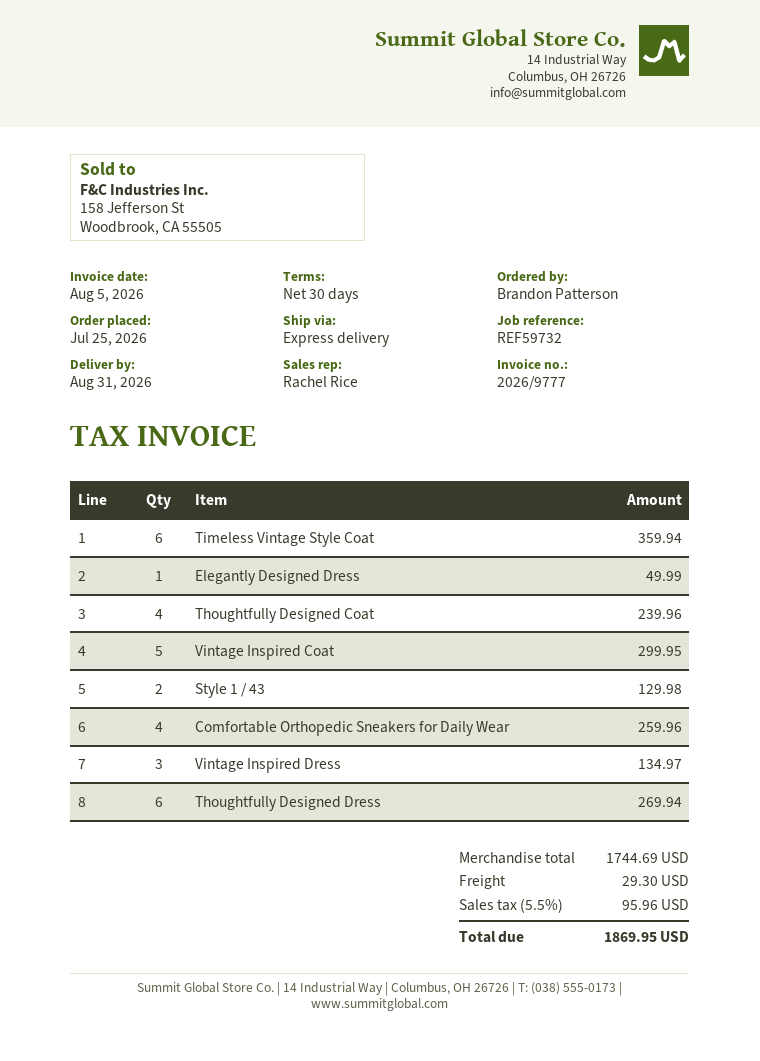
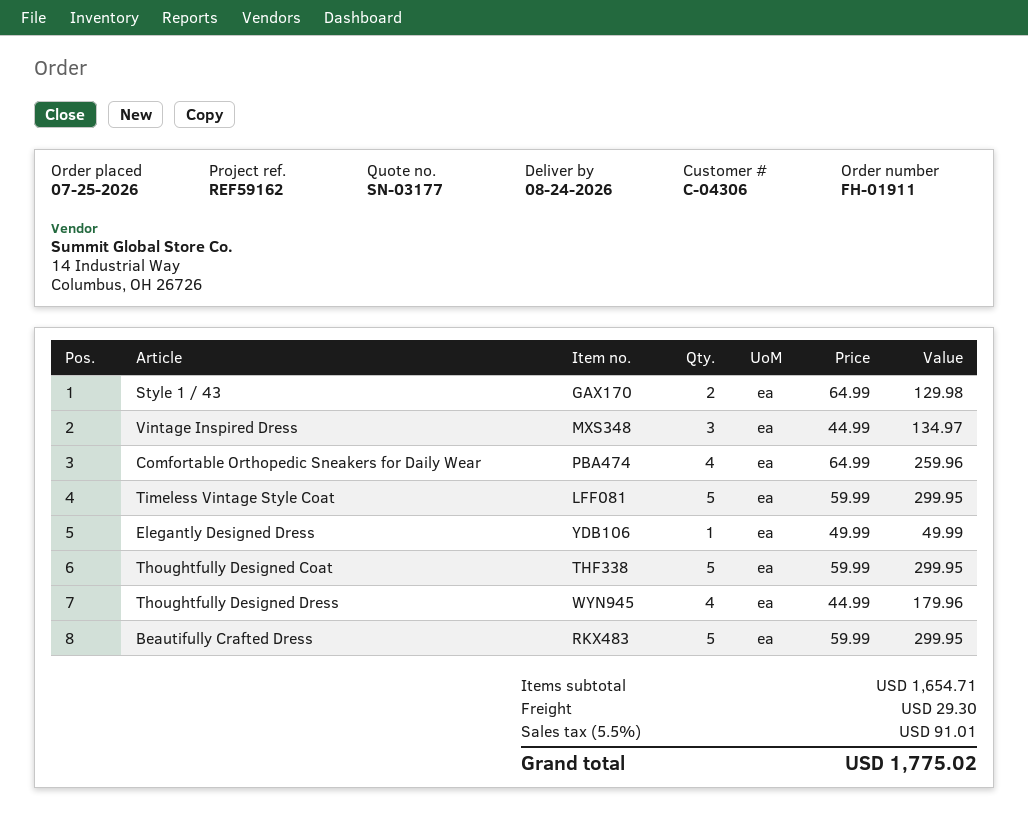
delivery date: 2026-08-31 -> 2026-08-24
reference: REF59732 -> REF59162
Timeless Vintage Style Coat: 6 for 359.94 -> 5 for 299.95
Thoughtfully Designed Coat: 4 for 239.96 -> 5 for 299.95
Vintage Inspired Coat: 5 for 299.95 -> none
Thoughtfully Designed Dress: 6 for 269.94 -> 4 for 179.96
Beautifully Crafted Dress: none -> 5 for 299.95
subtotal: 1744.69 -> 1654.71
tax: 5.5% = 95.96 -> 5.5% = 91.01
total: 1869.95 -> 1775.02

